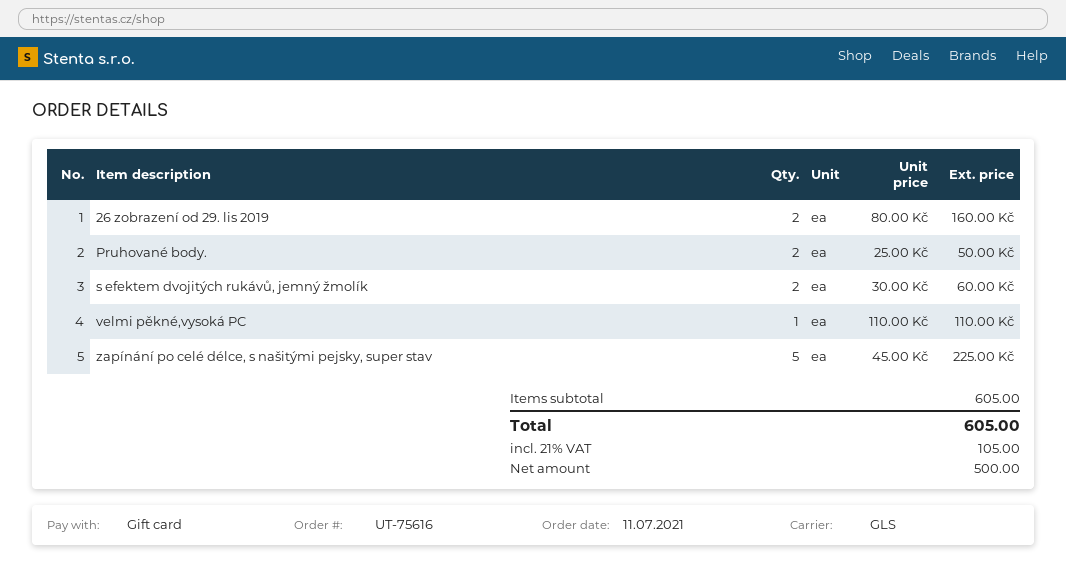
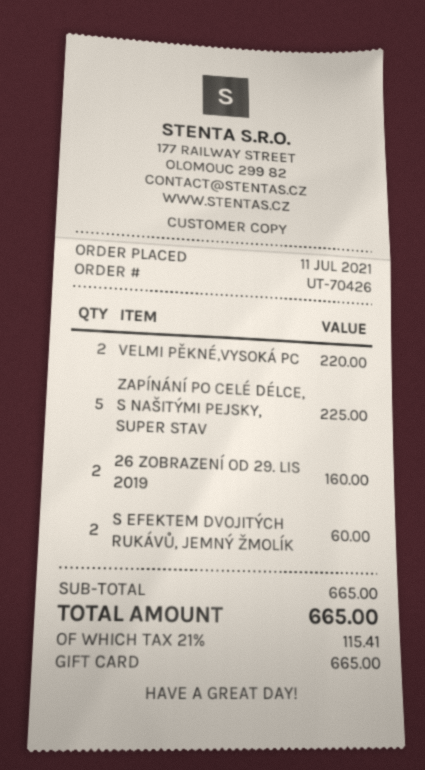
order number: UT-75616 -> UT-70426
Pruhované body.: 2 for 50.00 -> none
velmi pěkné,vysoká PC: 1 for 110.00 -> 2 for 220.00
subtotal: 605.00 -> 665.00
tax: 21% = 105.00 -> 21% = 115.41
total: 605.00 -> 665.00

